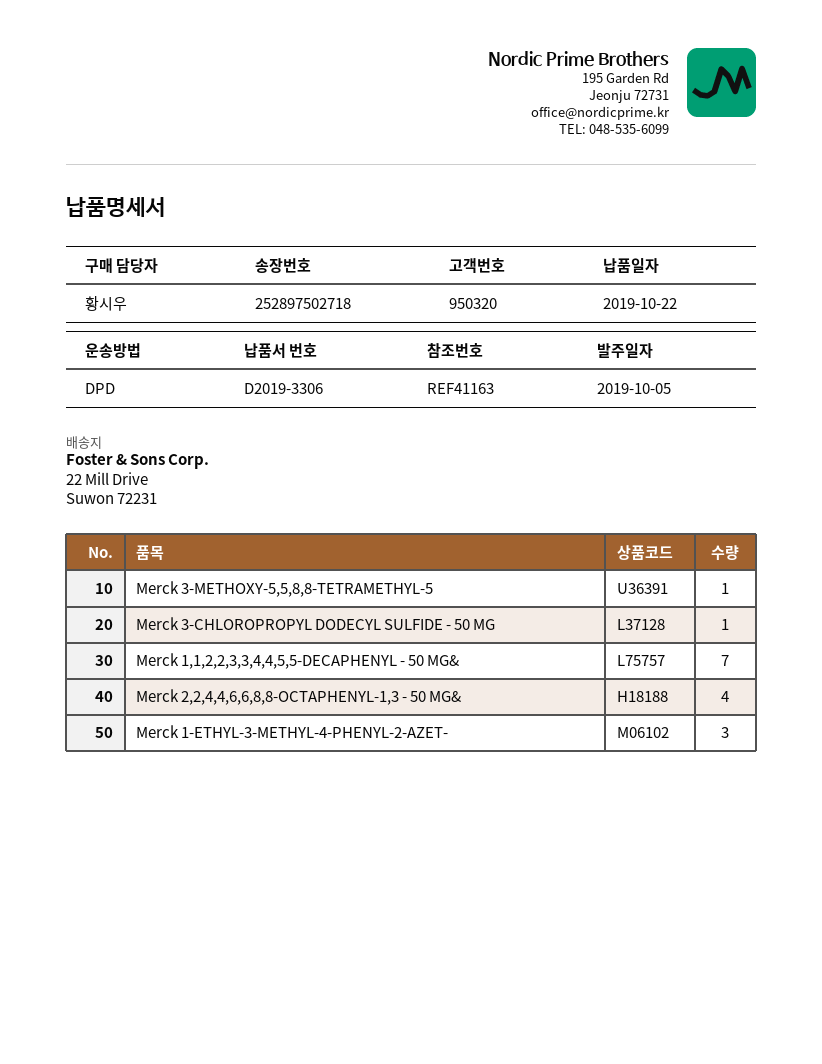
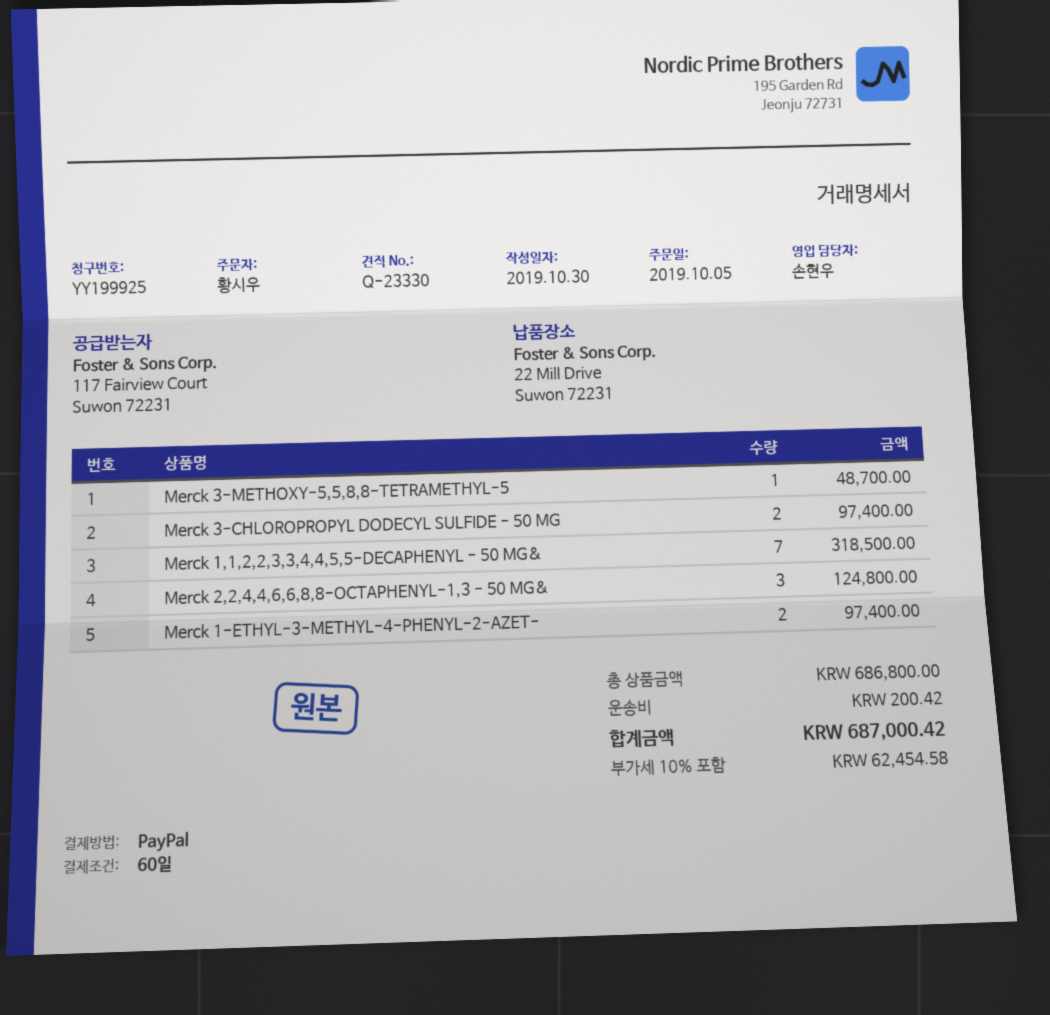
Merck 3-CHLOROPROPYL DODECYL SULFIDE - 50 MG: 1 -> 2
Merck 2,2,4,4,6,6,8,8-OCTAPHENYL-1,3 - 50 MG&: 4 -> 3
Merck 1-ETHYL-3-METHYL-4-PHENYL-2-AZET-: 3 -> 2

